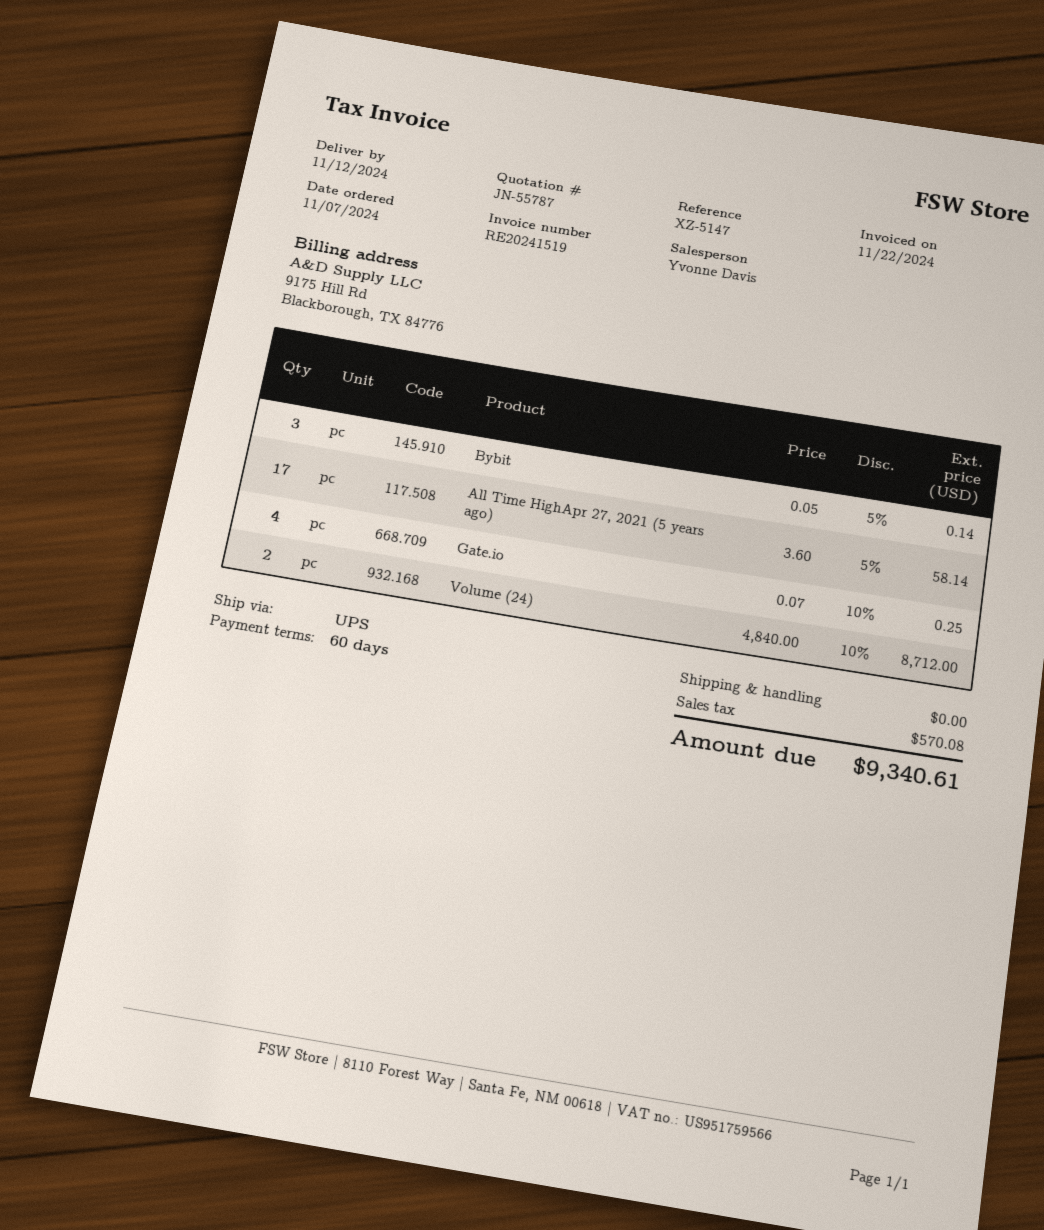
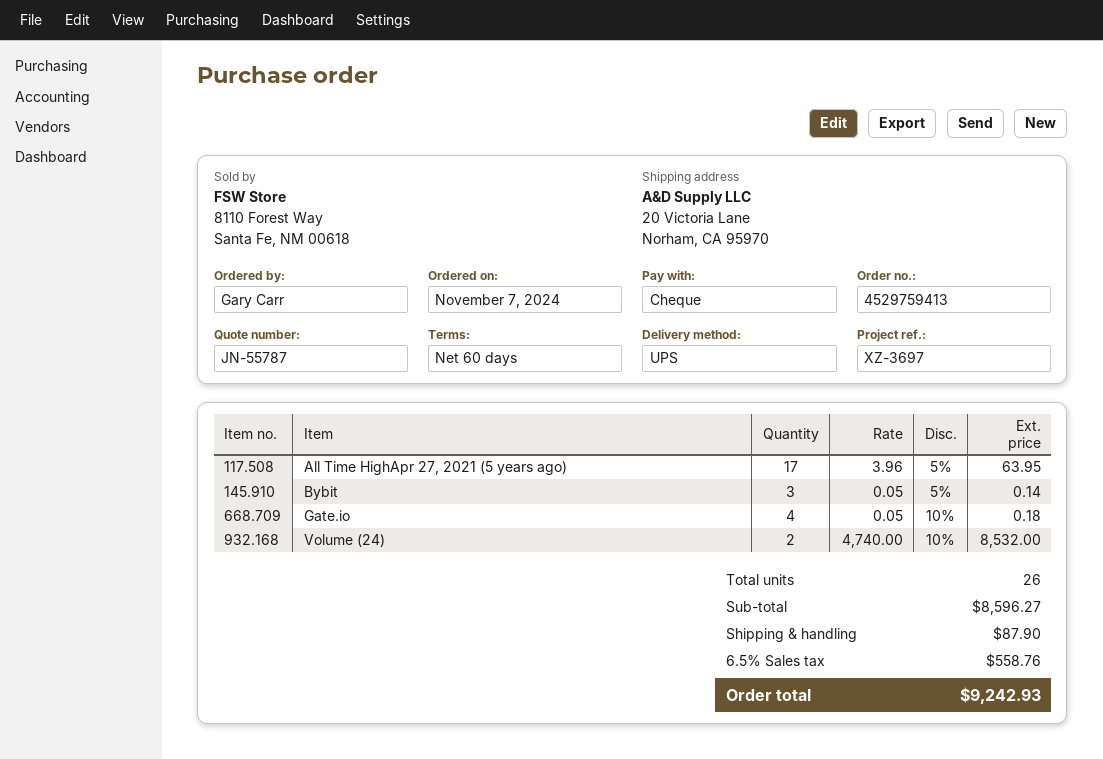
reference: XZ-5147 -> XZ-3697
All Time HighApr 27, 2021 (5 years ago): 17 x 3.60 - 5% = 58.14 -> 17 x 3.96 - 5% = 63.95
Gate.io: 4 x 0.07 - 10% = 0.25 -> 4 x 0.05 - 10% = 0.18
Volume (24): 2 x 4840.00 - 10% = 8712.00 -> 2 x 4740.00 - 10% = 8532.00
shipping: 0.00 -> 87.90
tax: 570.08 -> 558.76
total: 9340.61 -> 9242.93

